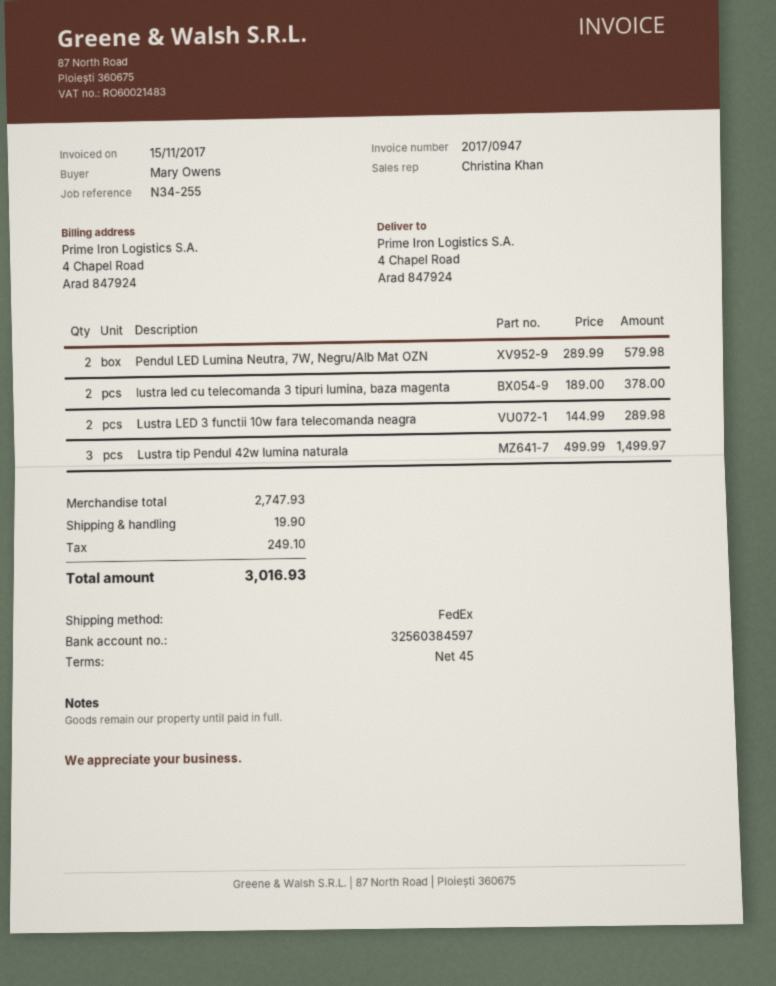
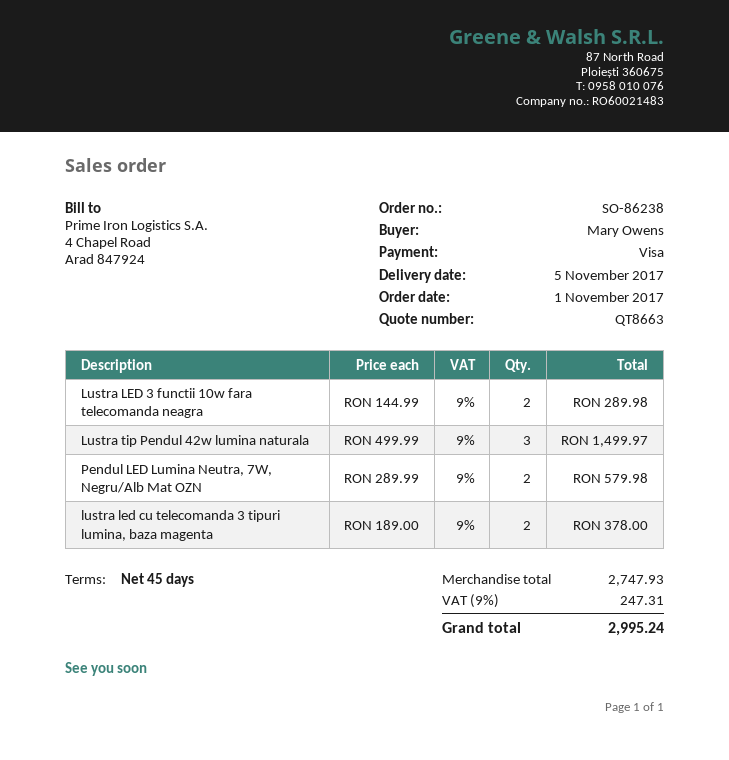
shipping: 19.90 -> none
tax: 249.10 -> 247.31
total: 3016.93 -> 2995.24

